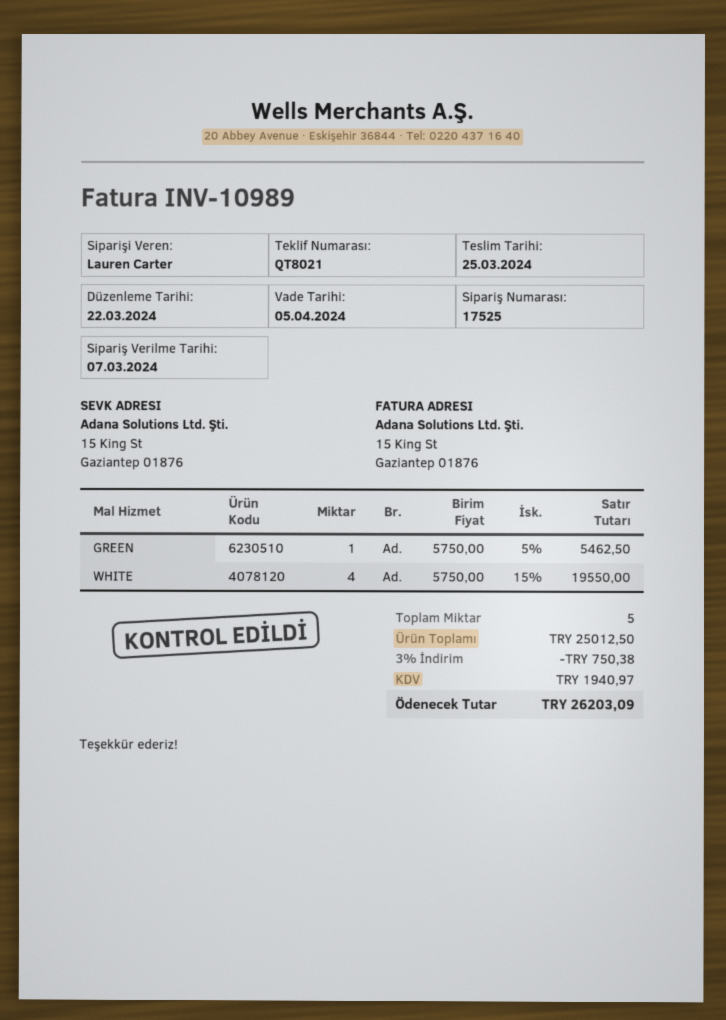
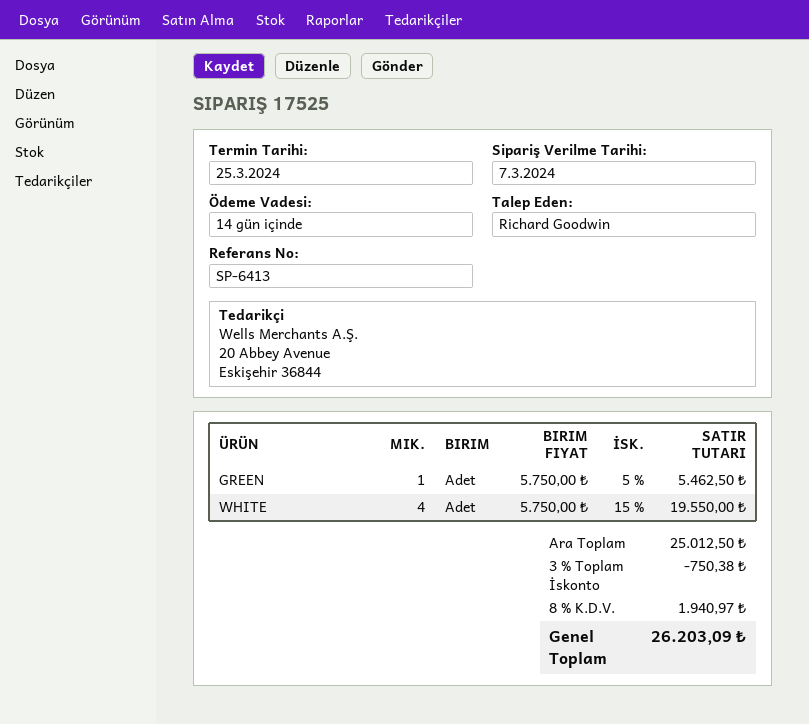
ordered by: Lauren Carter -> Richard Goodwin

